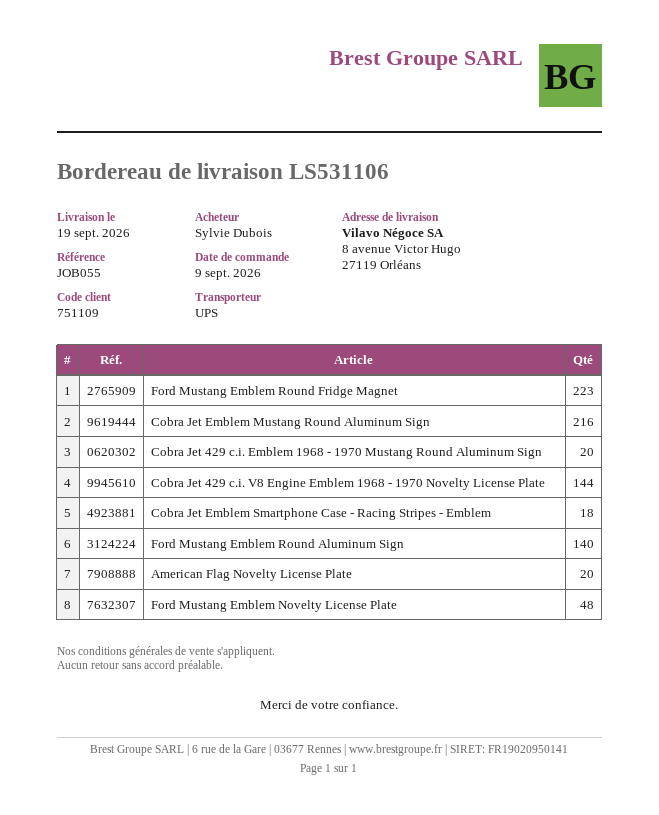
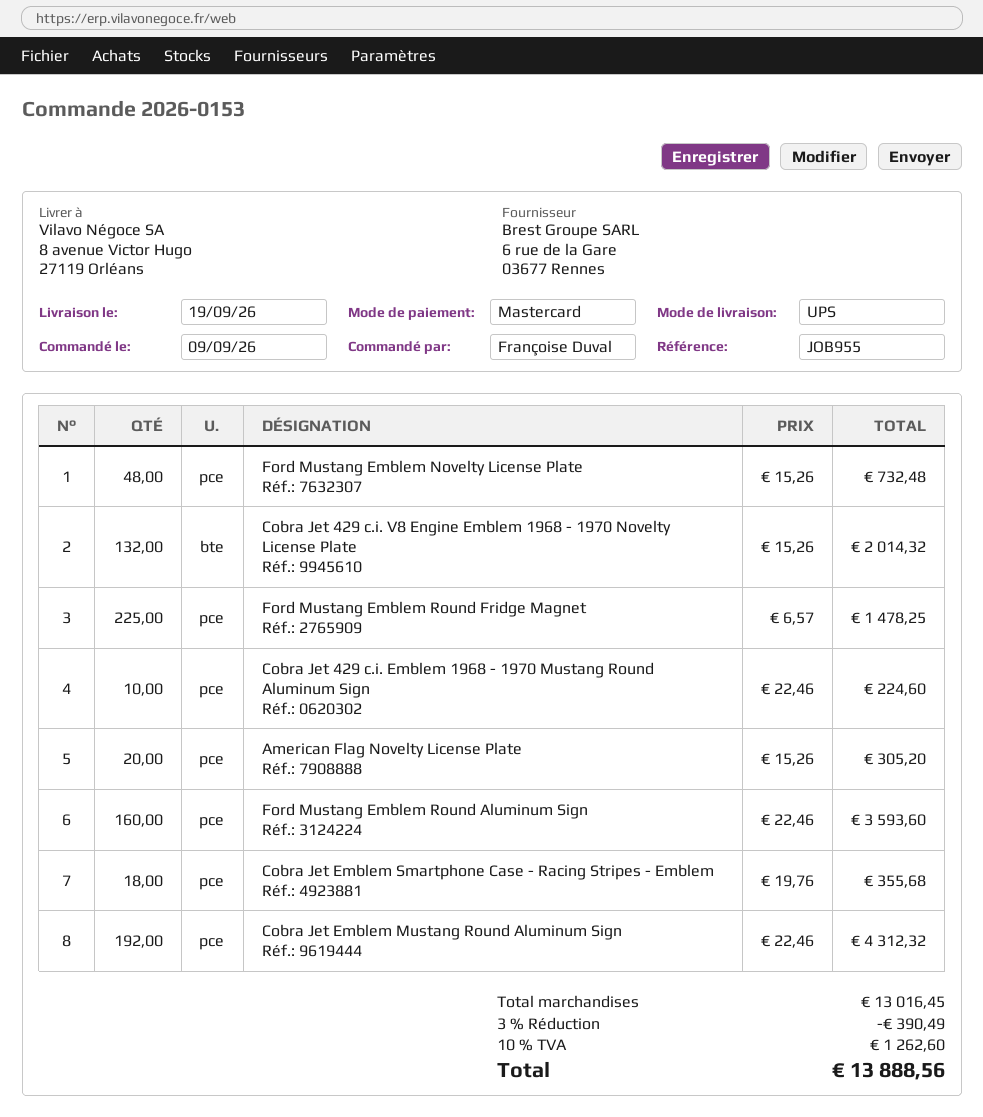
reference: JOB055 -> JOB955
ordered by: Sylvie Dubois -> Françoise Duval
Ford Mustang Emblem Round Fridge Magnet: 223 -> 225
Cobra Jet Emblem Mustang Round Aluminum Sign: 216 -> 192
Cobra Jet 429 c.i. Emblem 1968 - 1970 Mustang Round Aluminum Sign: 20 -> 10
Cobra Jet 429 c.i. V8 Engine Emblem 1968 - 1970 Novelty License Plate: 144 -> 132
Ford Mustang Emblem Round Aluminum Sign: 140 -> 160

